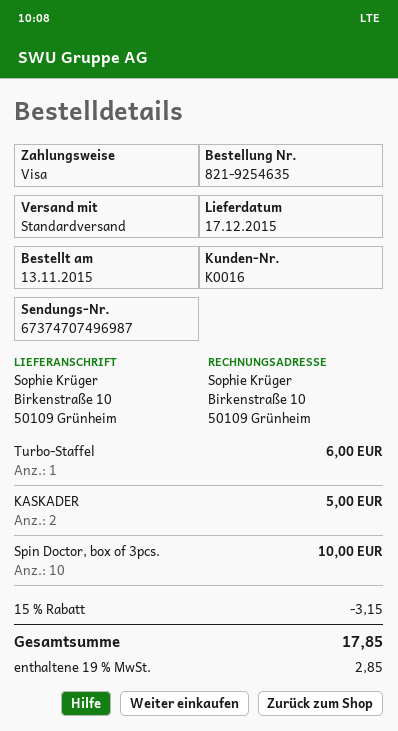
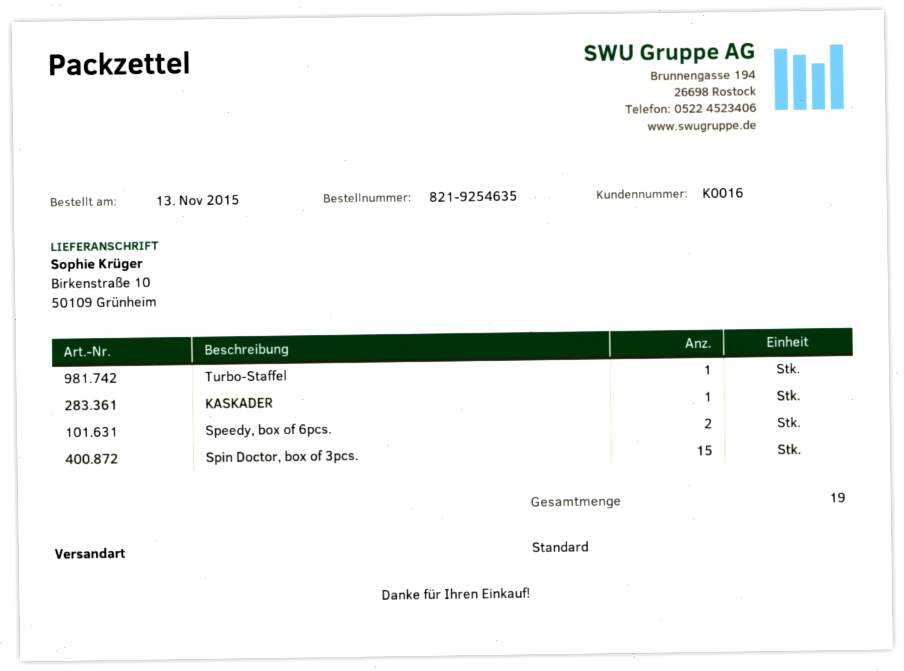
KASKADER: 2 -> 1
Spin Doctor, box of 3pcs.: 10 -> 15
Speedy, box of 6pcs.: none -> 2

